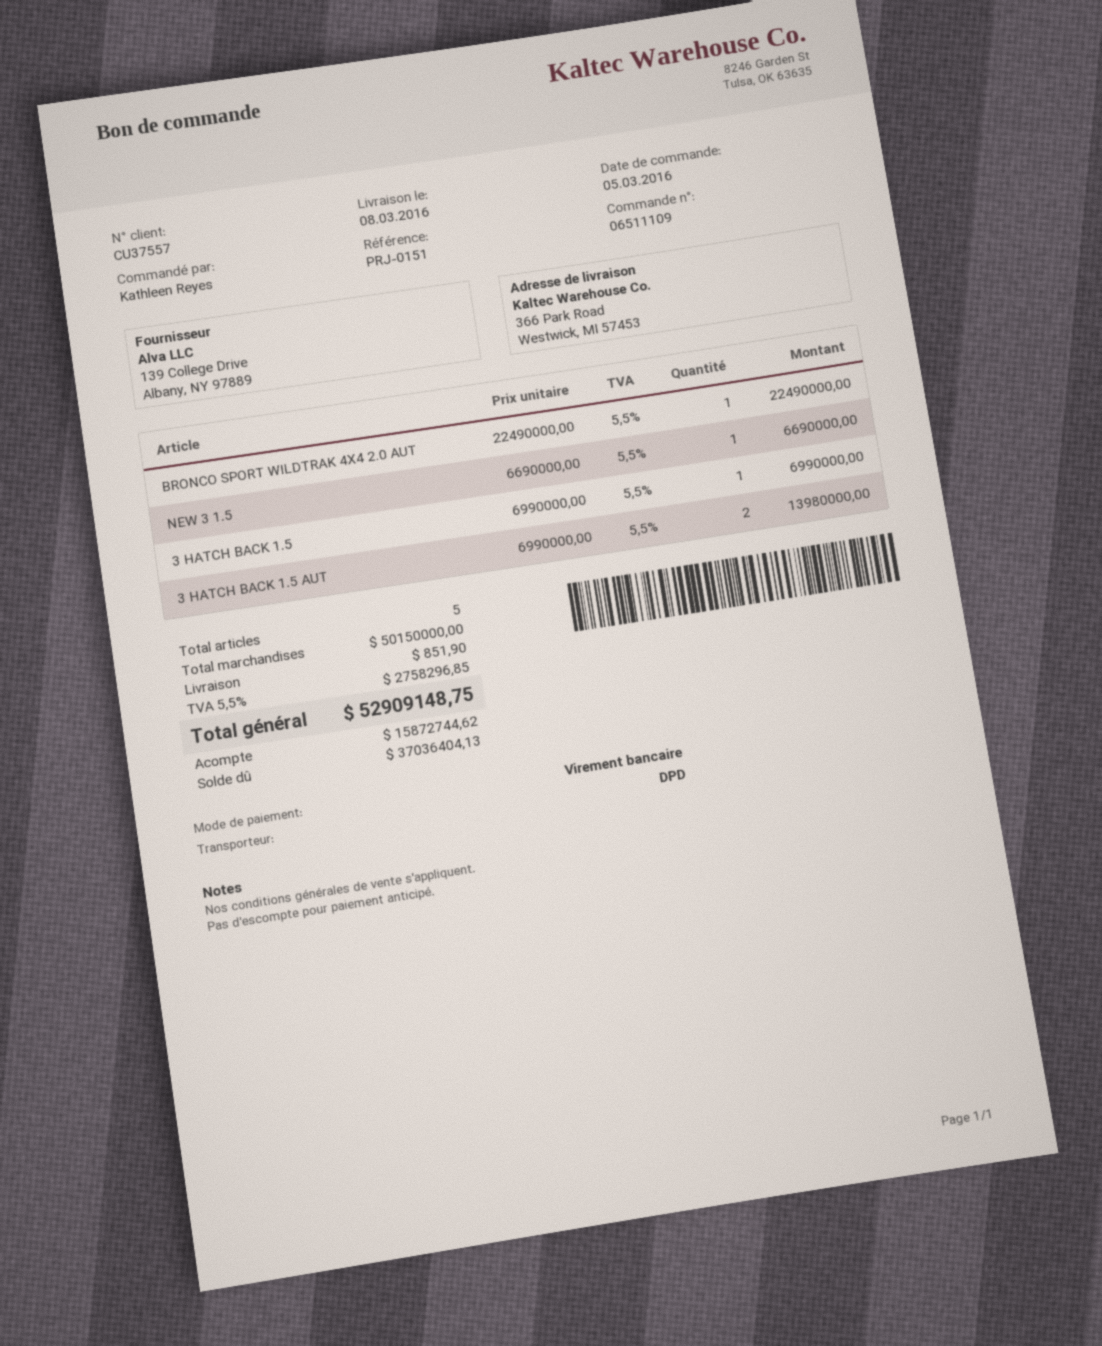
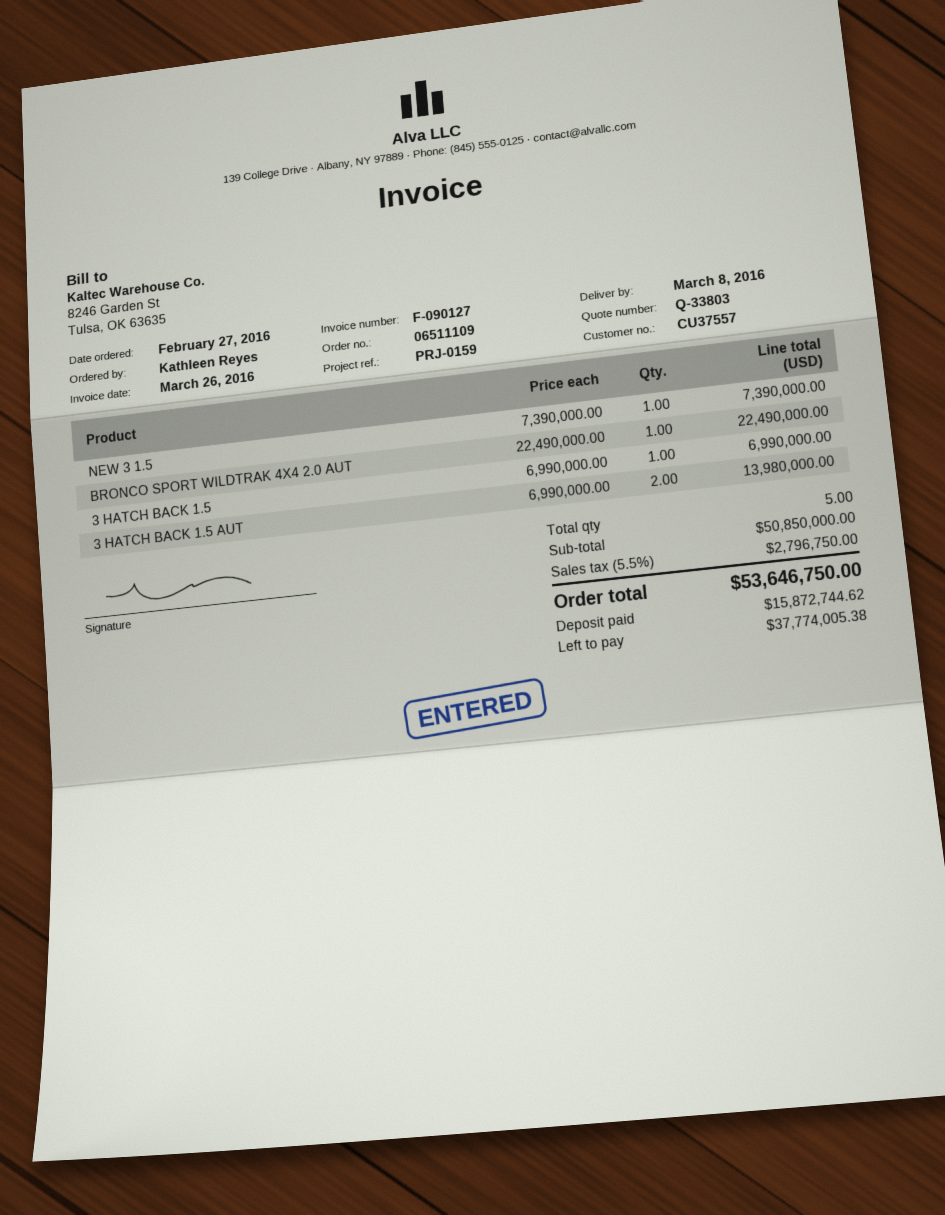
order date: 2016-03-05 -> 2016-02-27
reference: PRJ-0151 -> PRJ-0159
NEW 3 1.5: 1 x 6690000.00 = 6690000.00 -> 1 x 7390000.00 = 7390000.00
subtotal: 50150000.00 -> 50850000.00
shipping: 851.90 -> none
tax: 5.5% = 2758296.85 -> 5.5% = 2796750.00
total: 52909148.75 -> 53646750.00
balance: 37036404.13 -> 37774005.38

